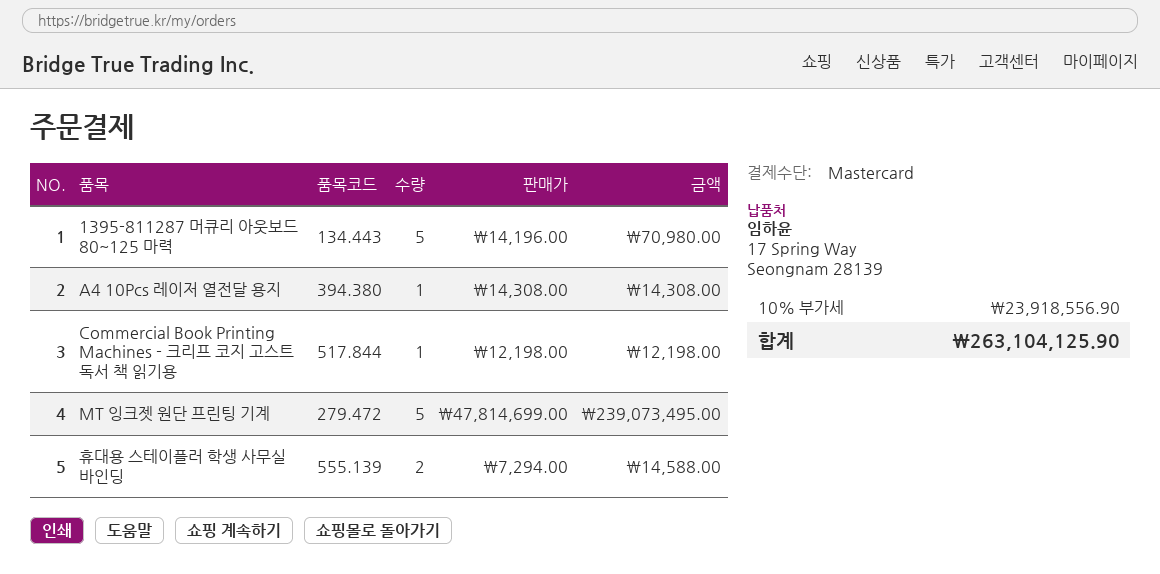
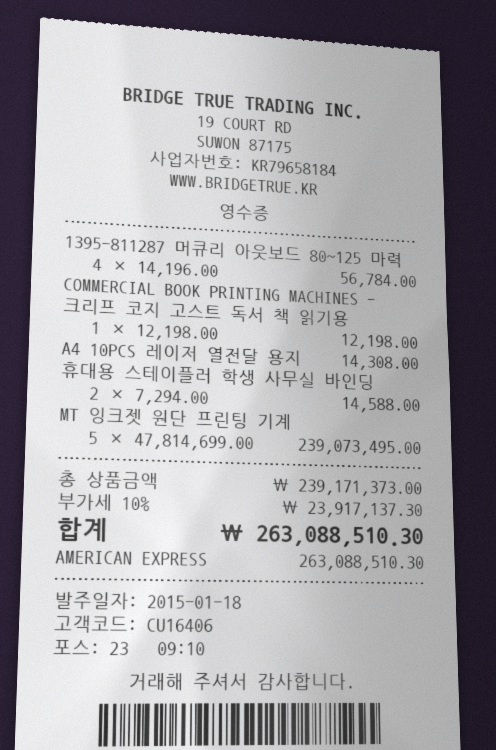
payment method: Mastercard -> American Express
1395-811287 머큐리 아웃보드 80~125 마력: 5 x 14196.00 = 70980.00 -> 4 x 14196.00 = 56784.00
tax: 10% = 23918556.90 -> 10% = 23917137.30
total: 263104125.90 -> 263088510.30

